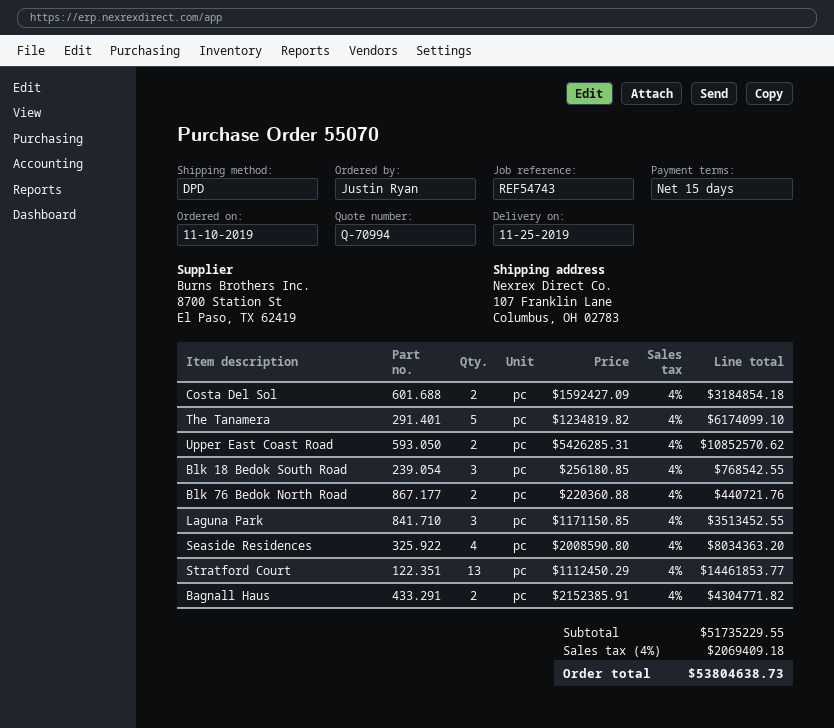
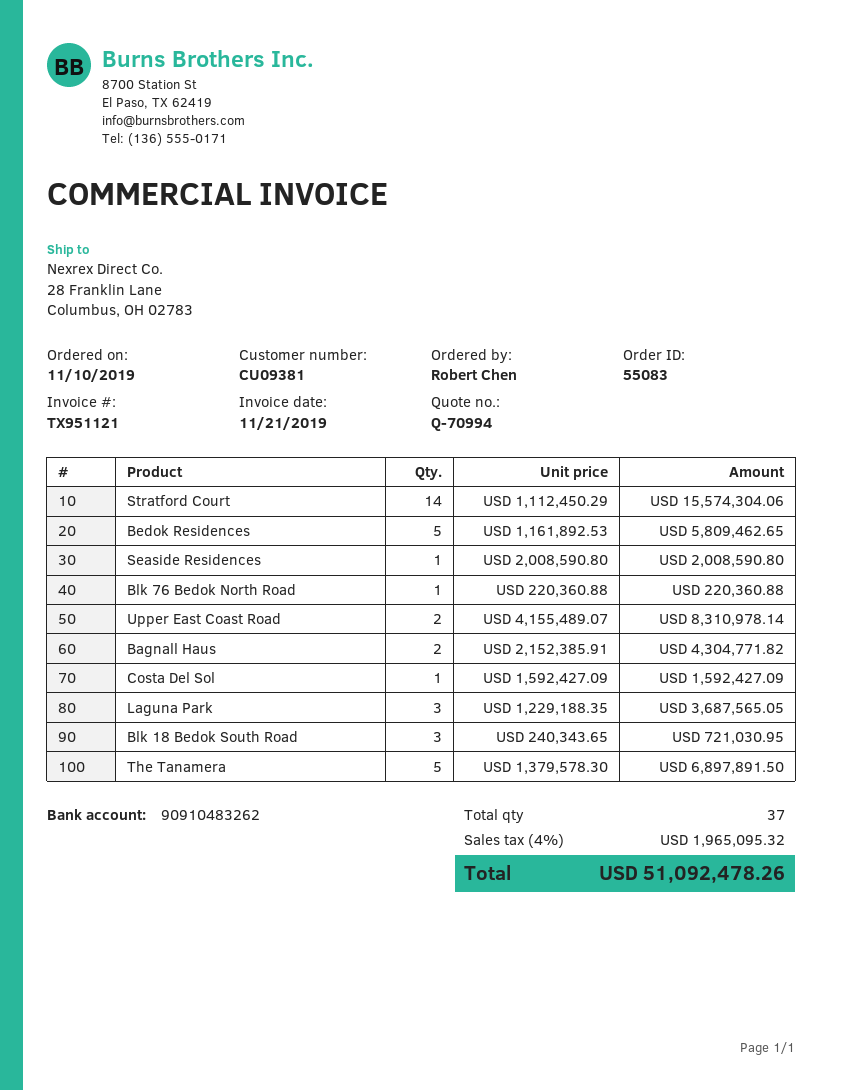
order number: 55070 -> 55083
ordered by: Justin Ryan -> Robert Chen
ship to: 107 Franklin Lane, Columbus, OH 02783 -> 28 Franklin Lane, Columbus, OH 02783
Costa Del Sol: 2 x 1592427.09 = 3184854.18 -> 1 x 1592427.09 = 1592427.09
The Tanamera: 5 x 1234819.82 = 6174099.10 -> 5 x 1379578.30 = 6897891.50
Upper East Coast Road: 2 x 5426285.31 = 10852570.62 -> 2 x 4155489.07 = 8310978.14
Blk 18 Bedok South Road: 3 x 256180.85 = 768542.55 -> 3 x 240343.65 = 721030.95
Blk 76 Bedok North Road: 2 x 220360.88 = 440721.76 -> 1 x 220360.88 = 220360.88
Laguna Park: 3 x 1171150.85 = 3513452.55 -> 3 x 1229188.35 = 3687565.05
Seaside Residences: 4 x 2008590.80 = 8034363.20 -> 1 x 2008590.80 = 2008590.80
Stratford Court: 13 x 1112450.29 = 14461853.77 -> 14 x 1112450.29 = 15574304.06
Bedok Residences: none -> 5 x 1161892.53 = 5809462.65
tax: 4% = 2069409.18 -> 4% = 1965095.32
total: 53804638.73 -> 51092478.26

